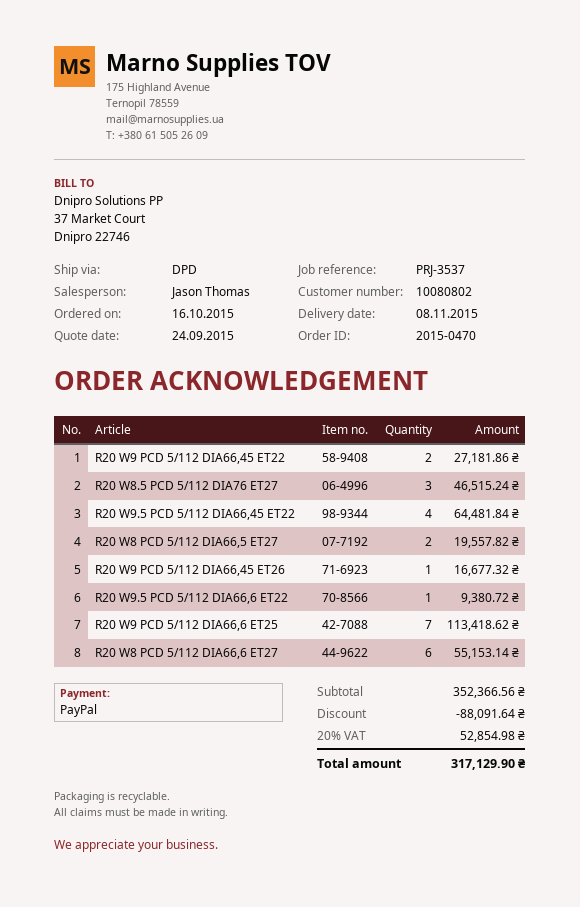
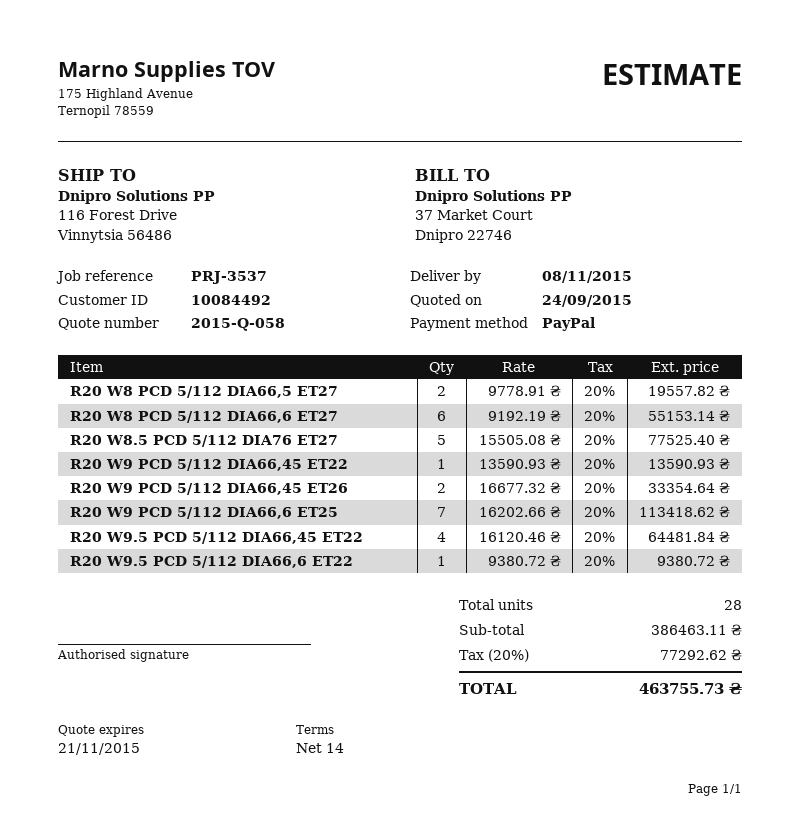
customer number: 10080802 -> 10084492
R20 W9 PCD 5/112 DIA66,45 ET22: 2 for 27181.86 -> 1 for 13590.93
R20 W8.5 PCD 5/112 DIA76 ET27: 3 for 46515.24 -> 5 for 77525.40
R20 W9 PCD 5/112 DIA66,45 ET26: 1 for 16677.32 -> 2 for 33354.64
subtotal: 352366.56 -> 386463.11
discount: 88091.64 -> none
tax: 20% = 52854.98 -> 20% = 77292.62
total: 317129.90 -> 463755.73

